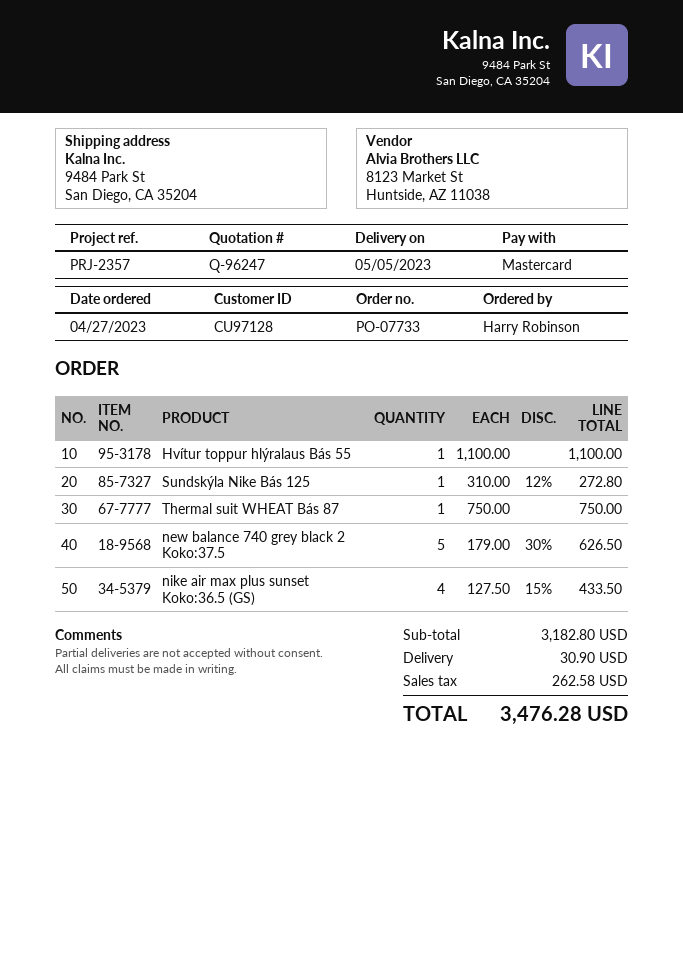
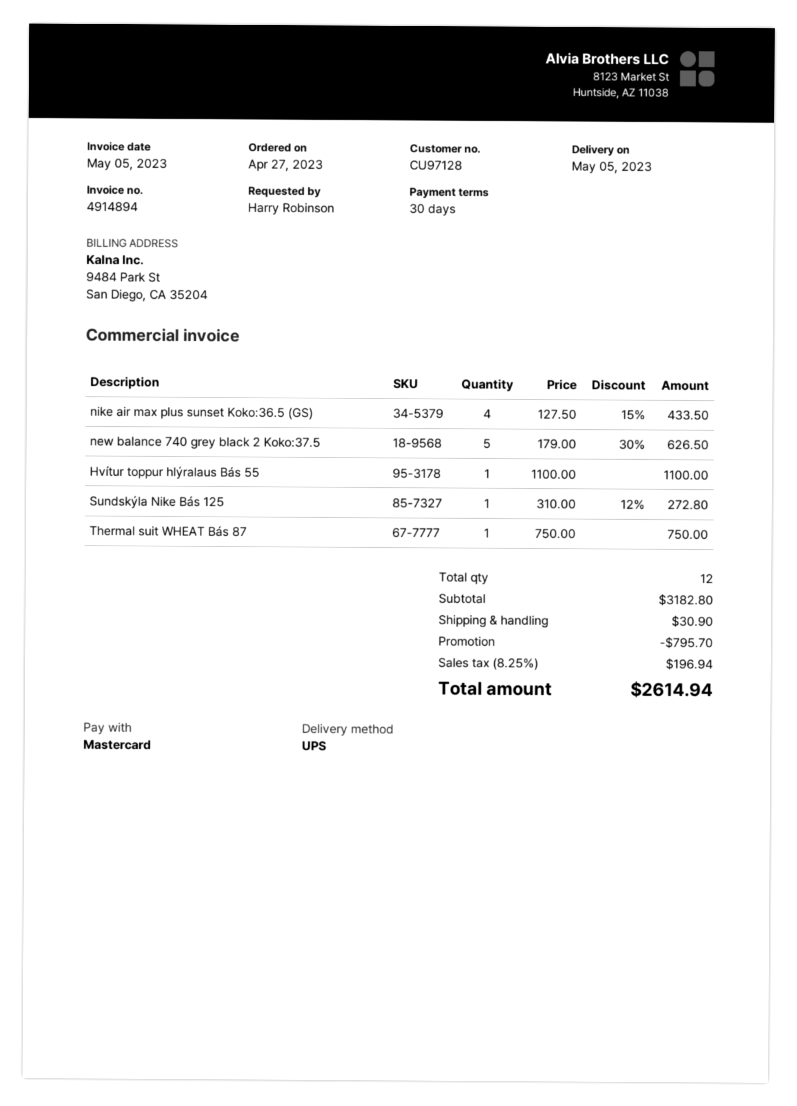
discount: none -> 795.70
tax: 262.58 -> 196.94
total: 3476.28 -> 2614.94

